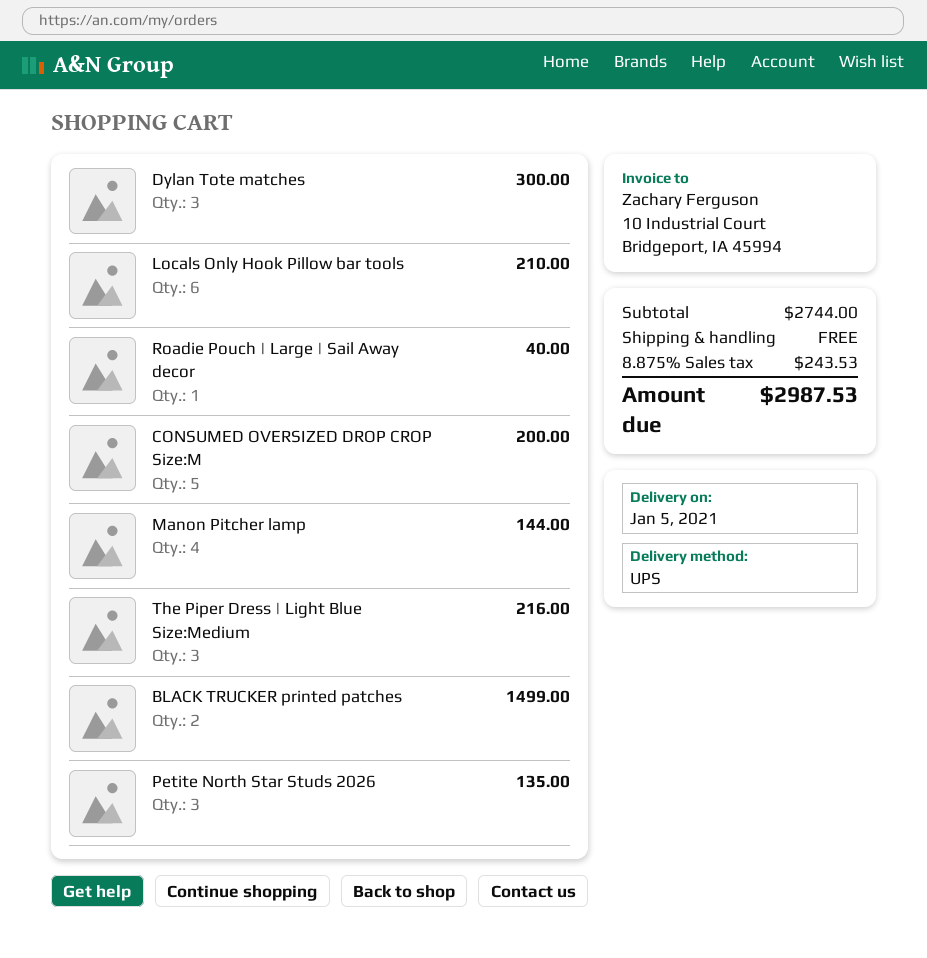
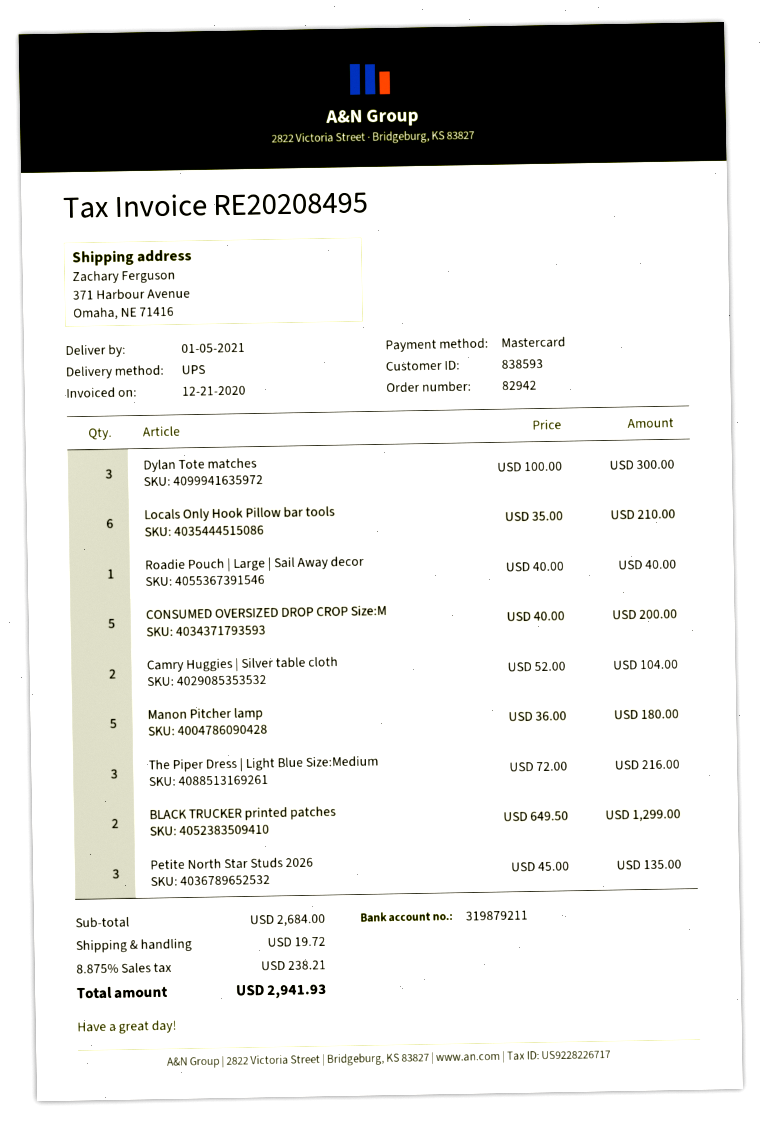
Manon Pitcher lamp: 4 for 144.00 -> 5 for 180.00
BLACK TRUCKER printed patches: 2 for 1499.00 -> 2 for 1299.00
Camry Huggies | Silver table cloth: none -> 2 for 104.00
subtotal: 2744.00 -> 2684.00
shipping: 0.00 -> 19.72
tax: 8.875% = 243.53 -> 8.875% = 238.21
total: 2987.53 -> 2941.93

